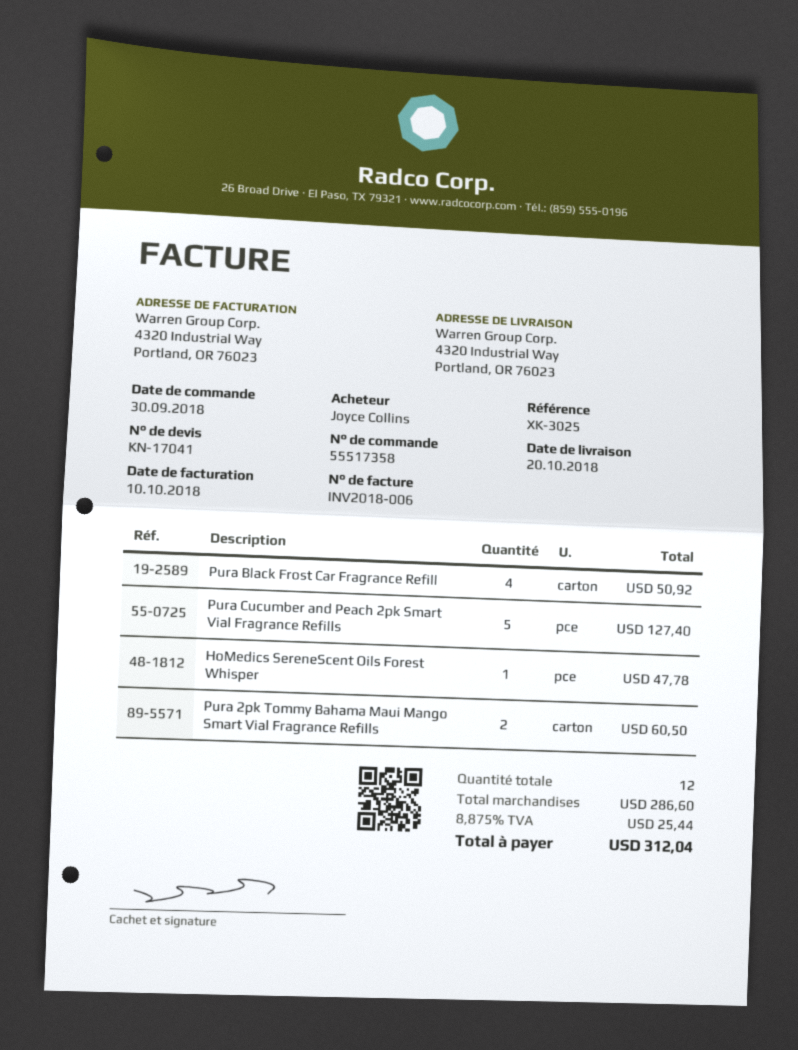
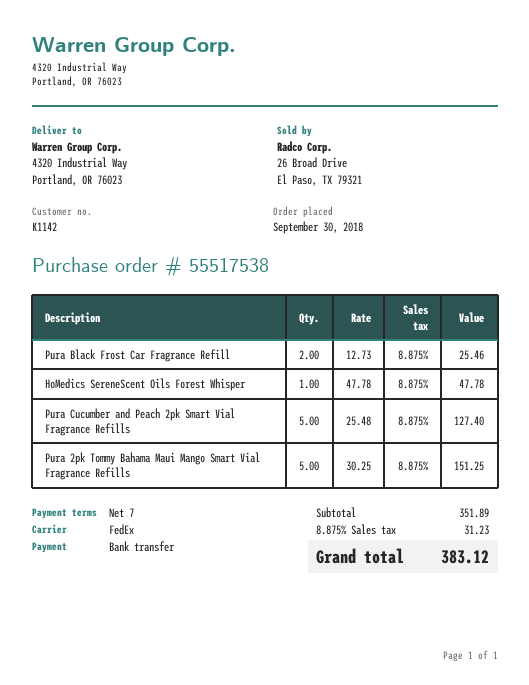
order number: 55517358 -> 55517538
Pura Black Frost Car Fragrance Refill: 4 for 50.92 -> 2 for 25.46
Pura 2pk Tommy Bahama Maui Mango Smart Vial Fragrance Refills: 2 for 60.50 -> 5 for 151.25
subtotal: 286.60 -> 351.89
tax: 8.875% = 25.44 -> 8.875% = 31.23
total: 312.04 -> 383.12

